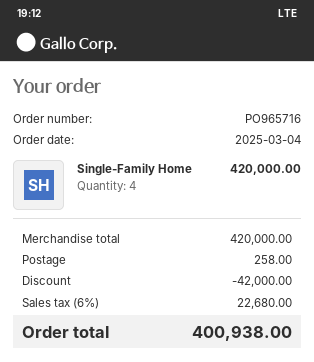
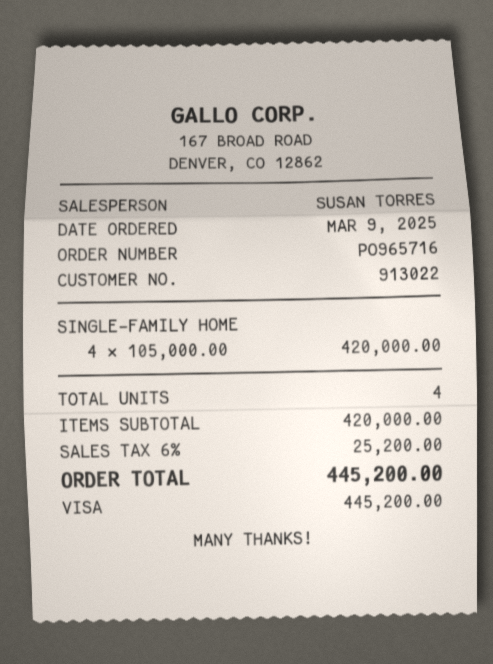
order date: 2025-03-04 -> 2025-03-09
discount: 42000.00 -> none
shipping: 258.00 -> none
tax: 6% = 22680.00 -> 6% = 25200.00
total: 400938.00 -> 445200.00

